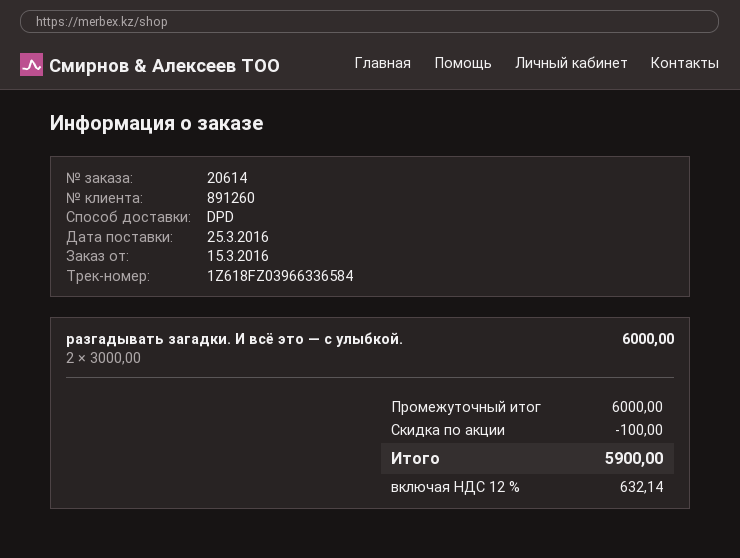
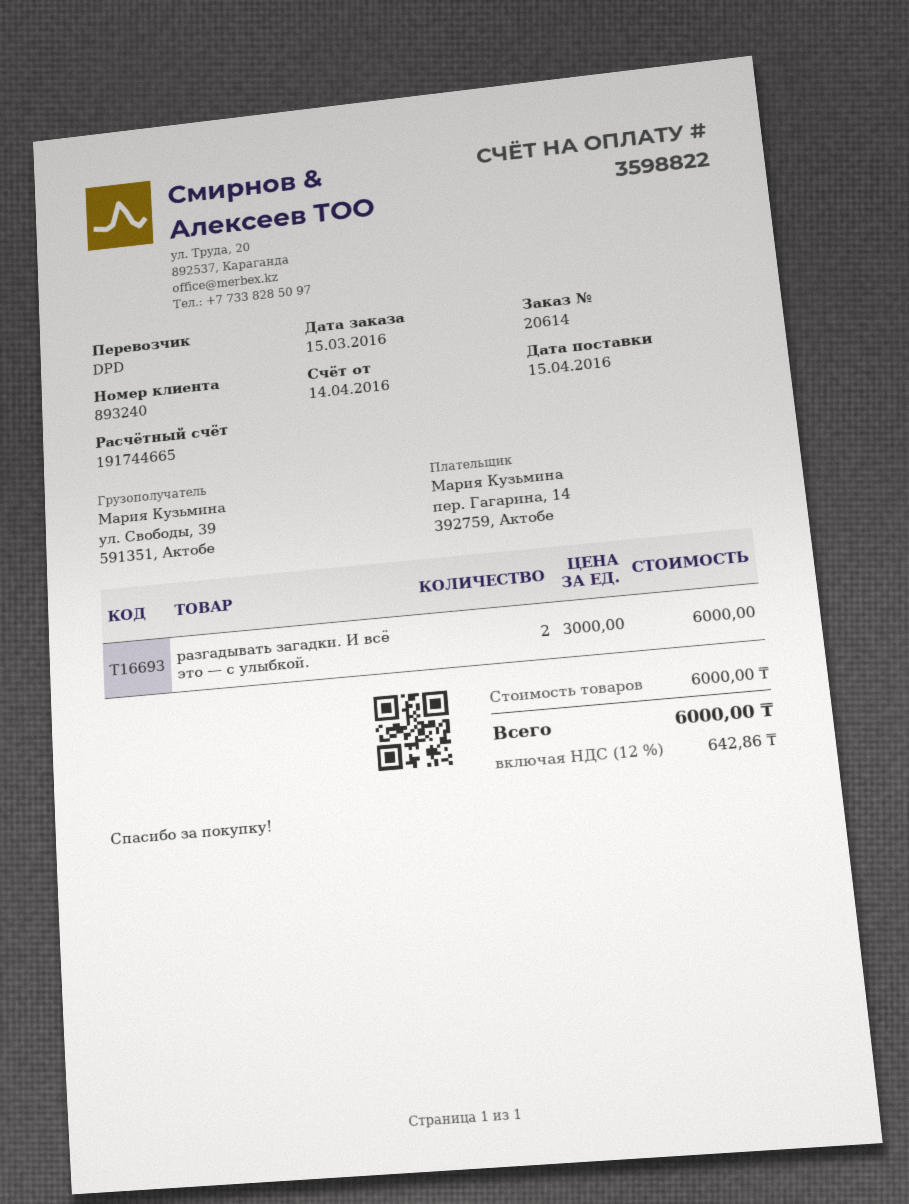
delivery date: 2016-03-25 -> 2016-04-15
customer number: 891260 -> 893240
discount: 100.00 -> none
tax: 12% = 632.14 -> 12% = 642.86
total: 5900.00 -> 6000.00

